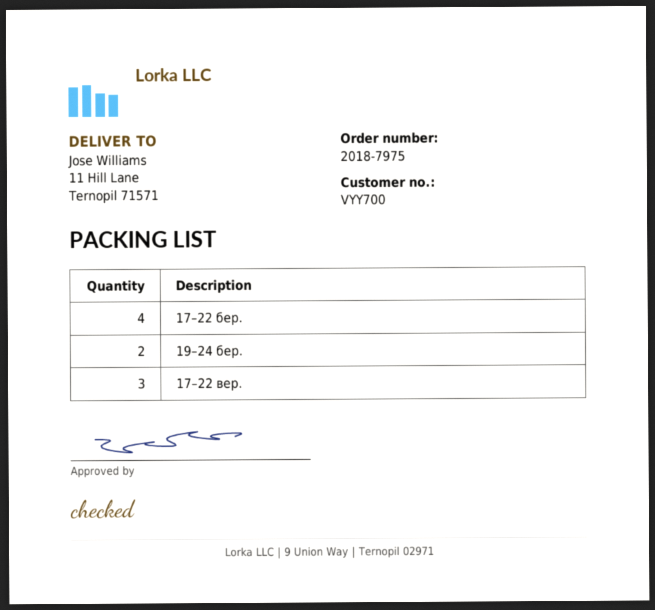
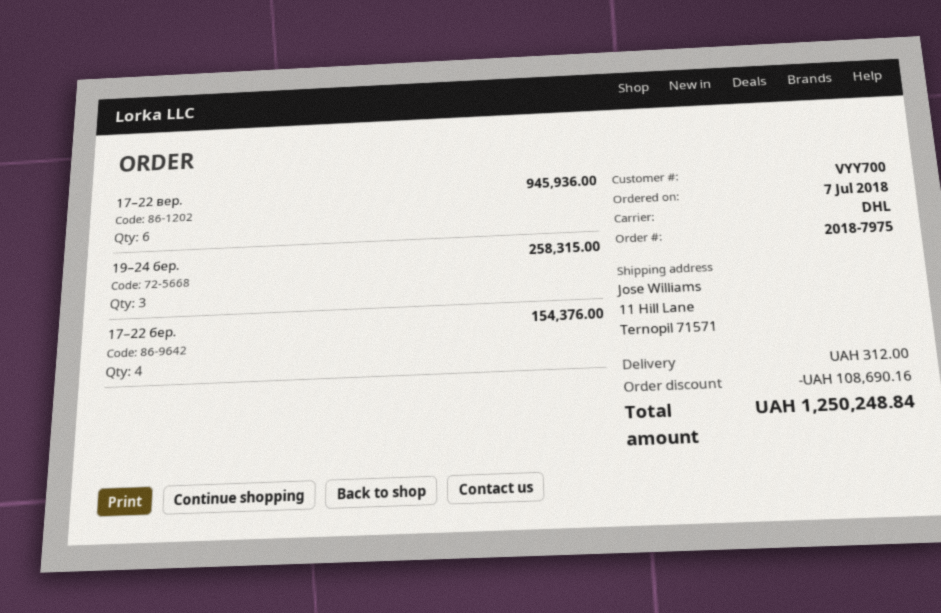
19–24 бер.: 2 -> 3
17–22 вер.: 3 -> 6

